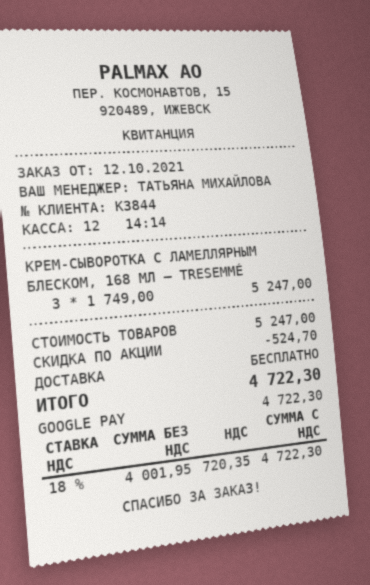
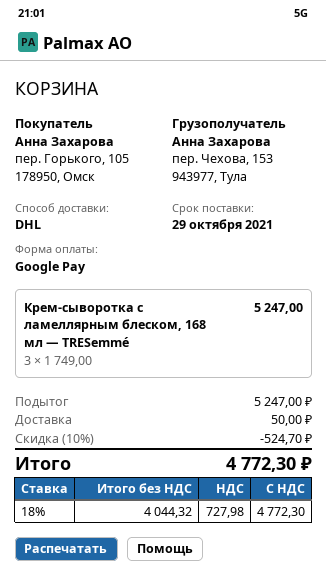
shipping: 0.00 -> 50.00
net: 4001.95 -> 4044.32
tax: 18% = 720.35 -> 18% = 727.98
total: 4722.30 -> 4772.30

